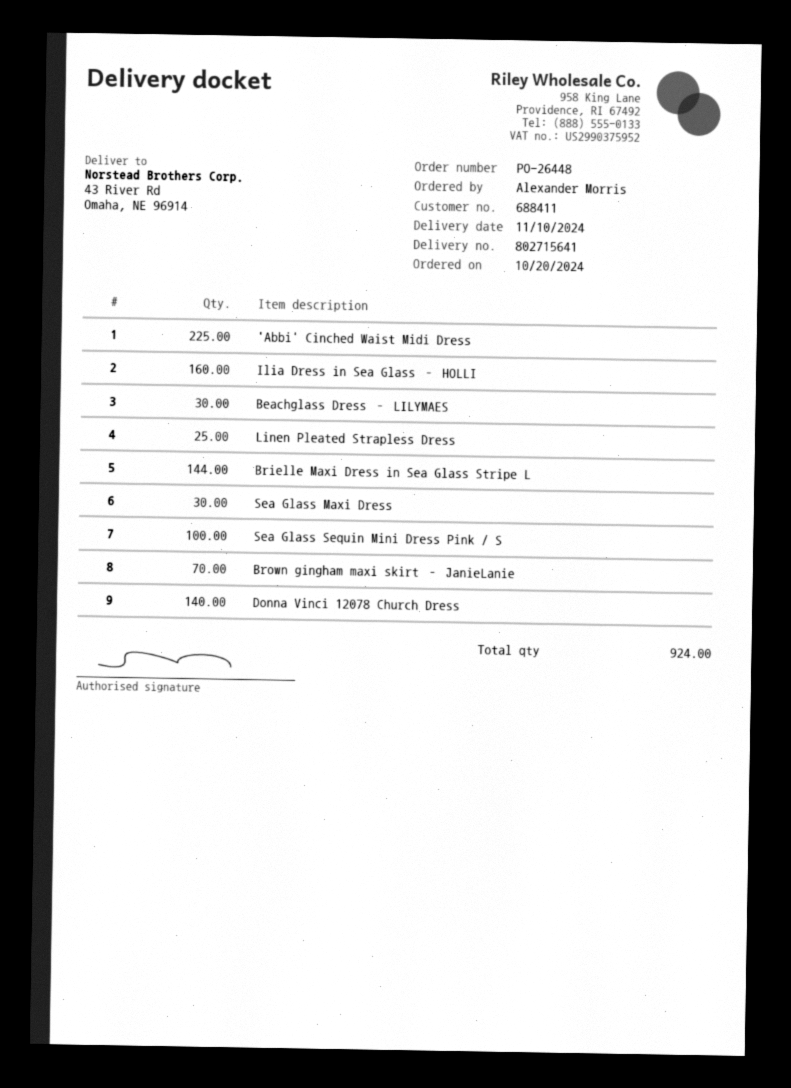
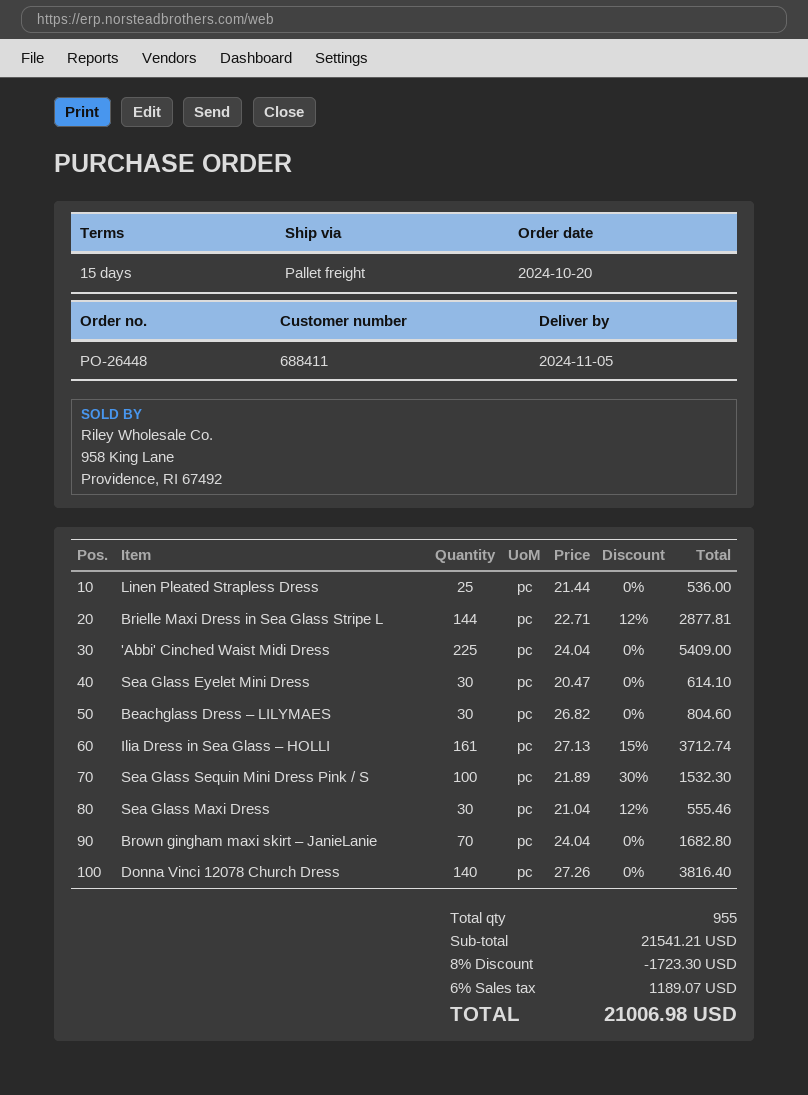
delivery date: 2024-11-10 -> 2024-11-05
Ilia Dress in Sea Glass – HOLLI: 160 -> 161
Sea Glass Eyelet Mini Dress: none -> 30
total quantity: 924 -> 955

